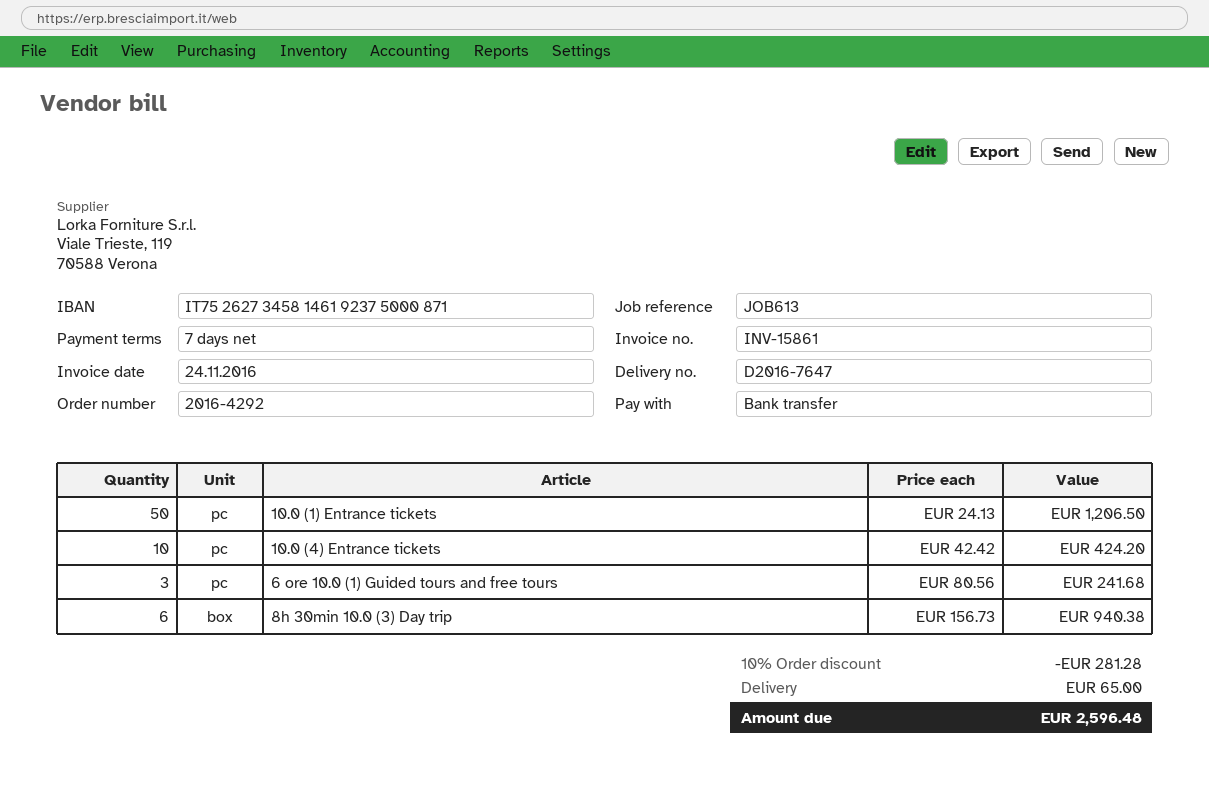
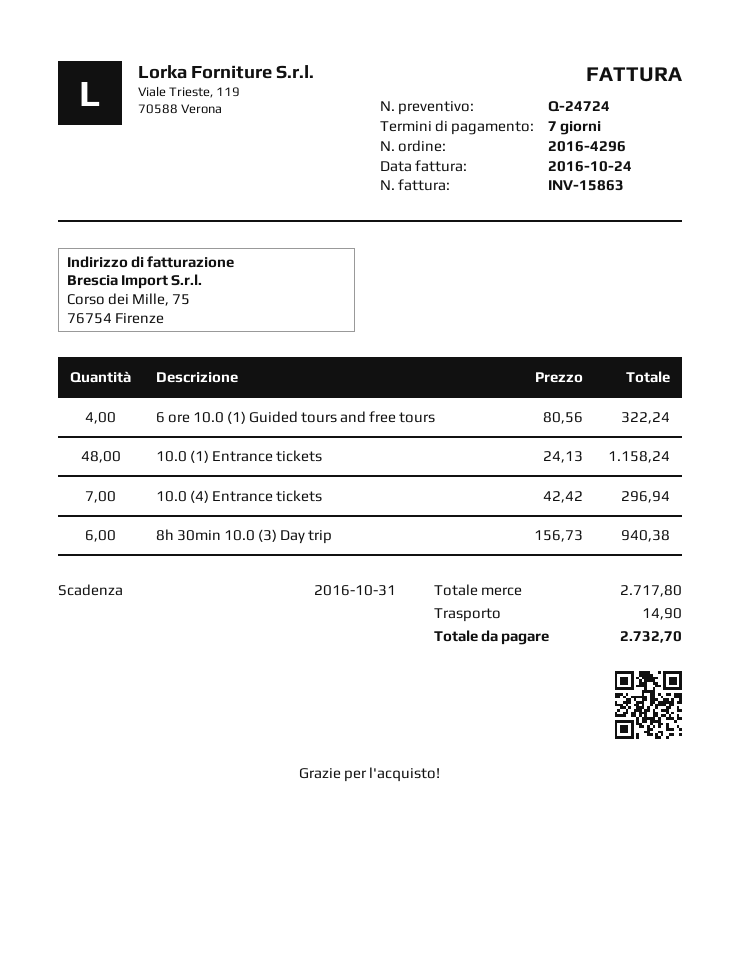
order number: 2016-4292 -> 2016-4296
invoice number: INV-15861 -> INV-15863
invoice date: 2016-11-24 -> 2016-10-24
10.0 (1) Entrance tickets: 50 x 24.13 = 1206.50 -> 48 x 24.13 = 1158.24
10.0 (4) Entrance tickets: 10 x 42.42 = 424.20 -> 7 x 42.42 = 296.94
6 ore 10.0 (1) Guided tours and free tours: 3 x 80.56 = 241.68 -> 4 x 80.56 = 322.24
discount: 10% = 281.28 -> none
shipping: 65.00 -> 14.90
total: 2596.48 -> 2732.70

